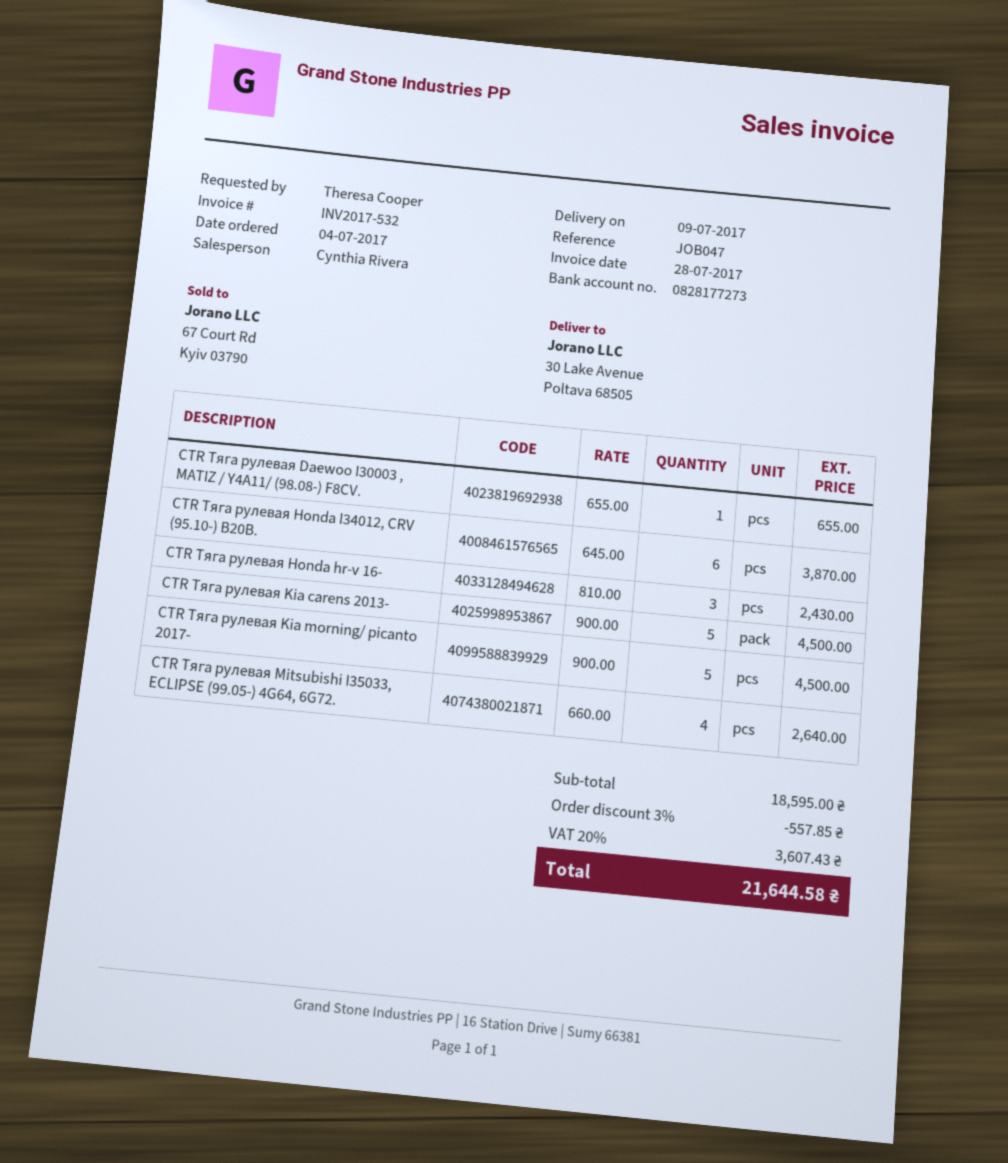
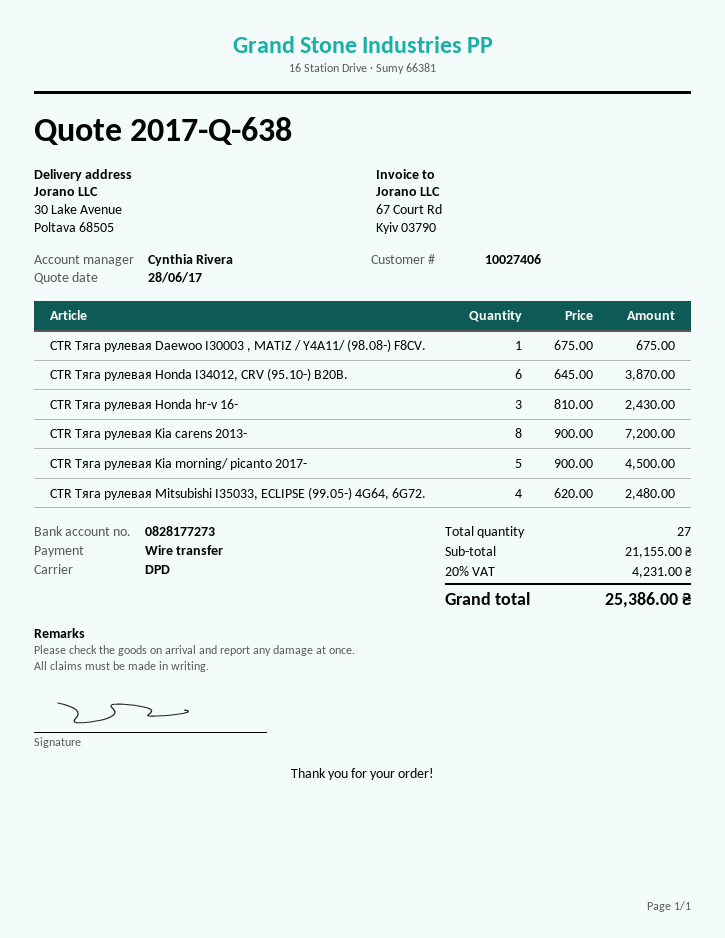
CTR Тяга рулевая Daewoo I30003 , MATIZ / Y4A11/ (98.08-) F8CV.: 1 x 655.00 = 655.00 -> 1 x 675.00 = 675.00
CTR Тяга рулевая Kia carens 2013-: 5 x 900.00 = 4500.00 -> 8 x 900.00 = 7200.00
CTR Тяга рулевая Mitsubishi I35033, ECLIPSE (99.05-) 4G64, 6G72.: 4 x 660.00 = 2640.00 -> 4 x 620.00 = 2480.00
subtotal: 18595.00 -> 21155.00
discount: 3% = 557.85 -> none
tax: 20% = 3607.43 -> 20% = 4231.00
total: 21644.58 -> 25386.00

